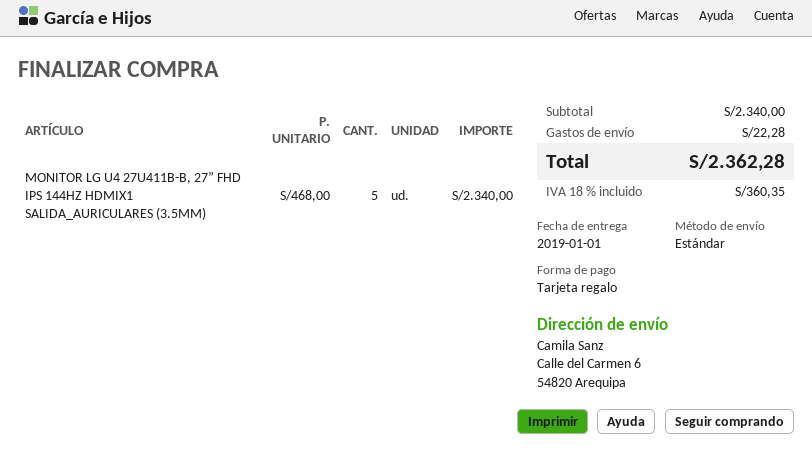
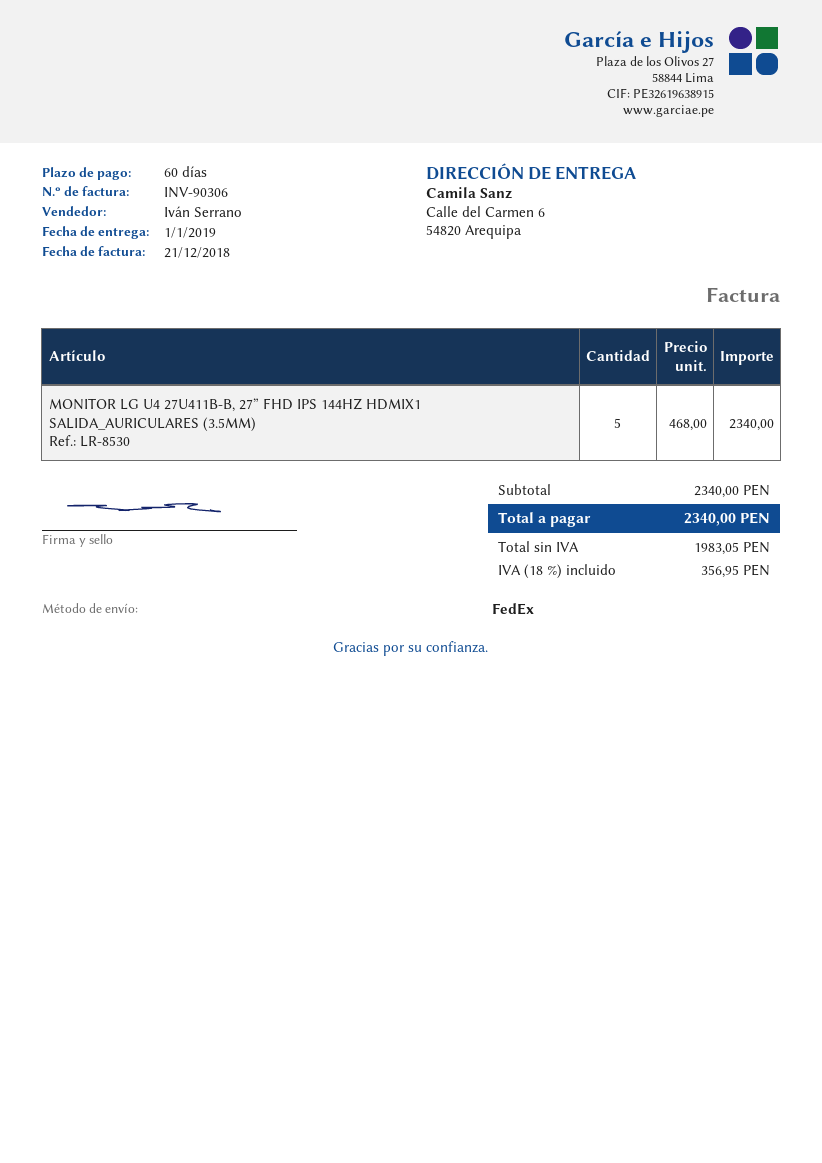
shipping method: standard -> FedEx
shipping: 22.28 -> none
tax: 18% = 360.35 -> 18% = 356.95
total: 2362.28 -> 2340.00

